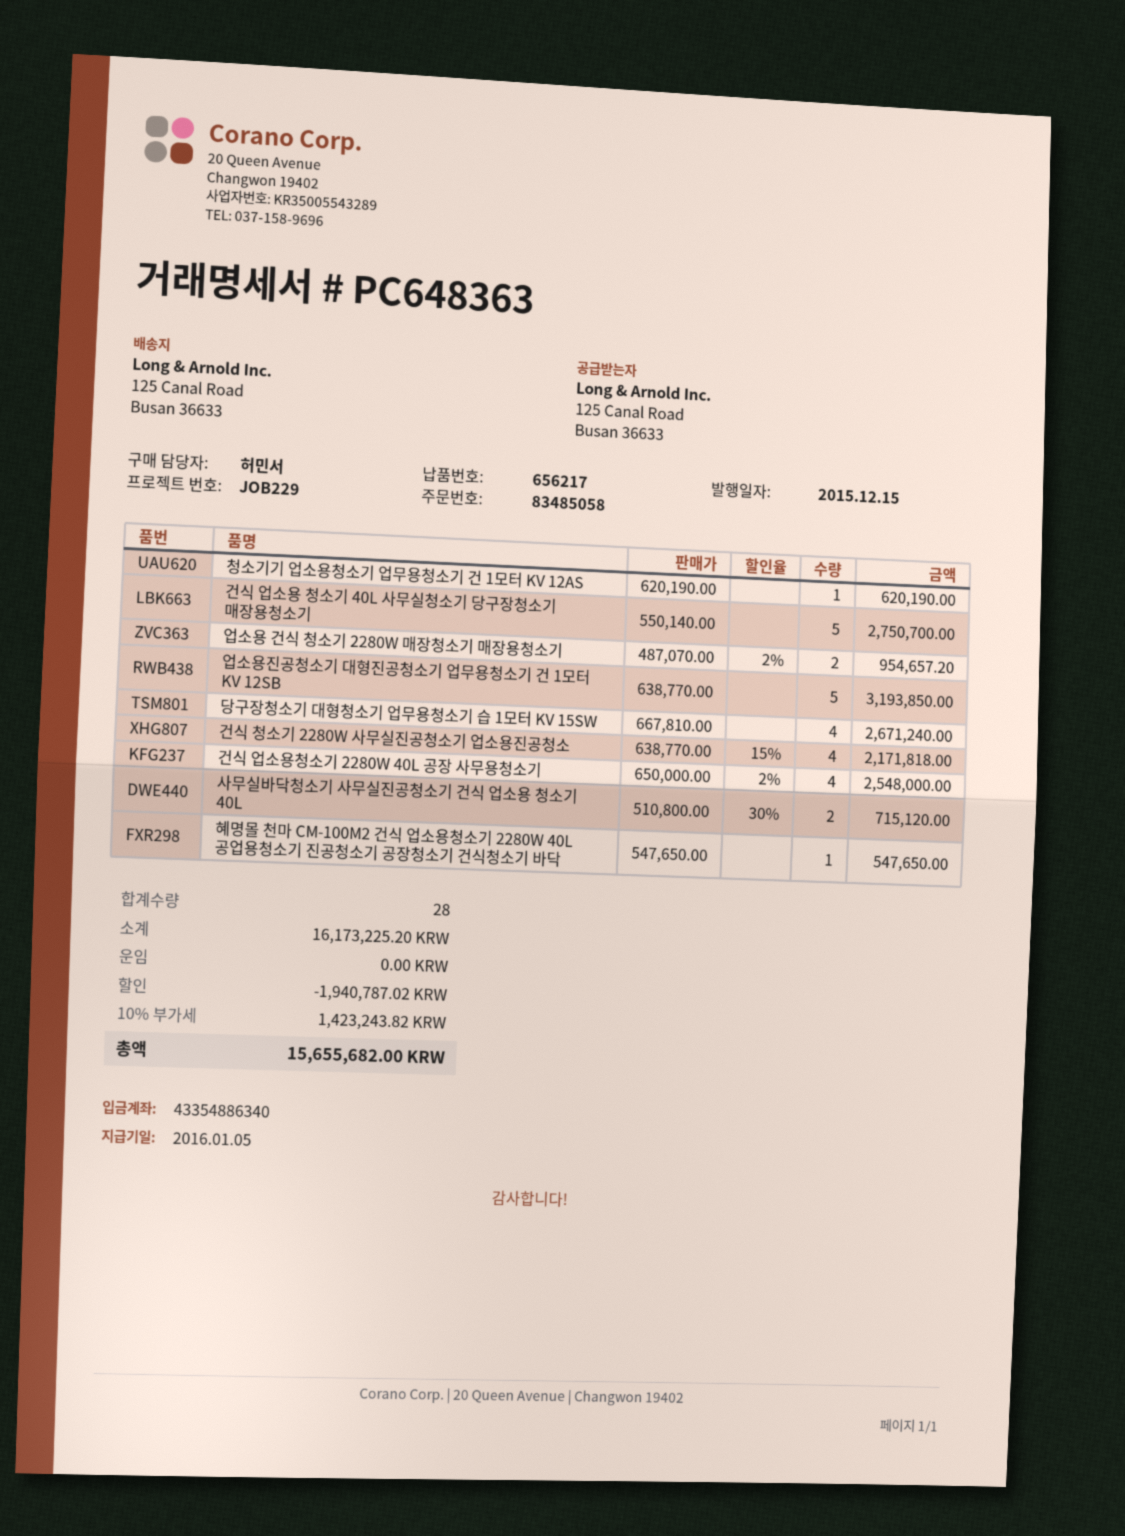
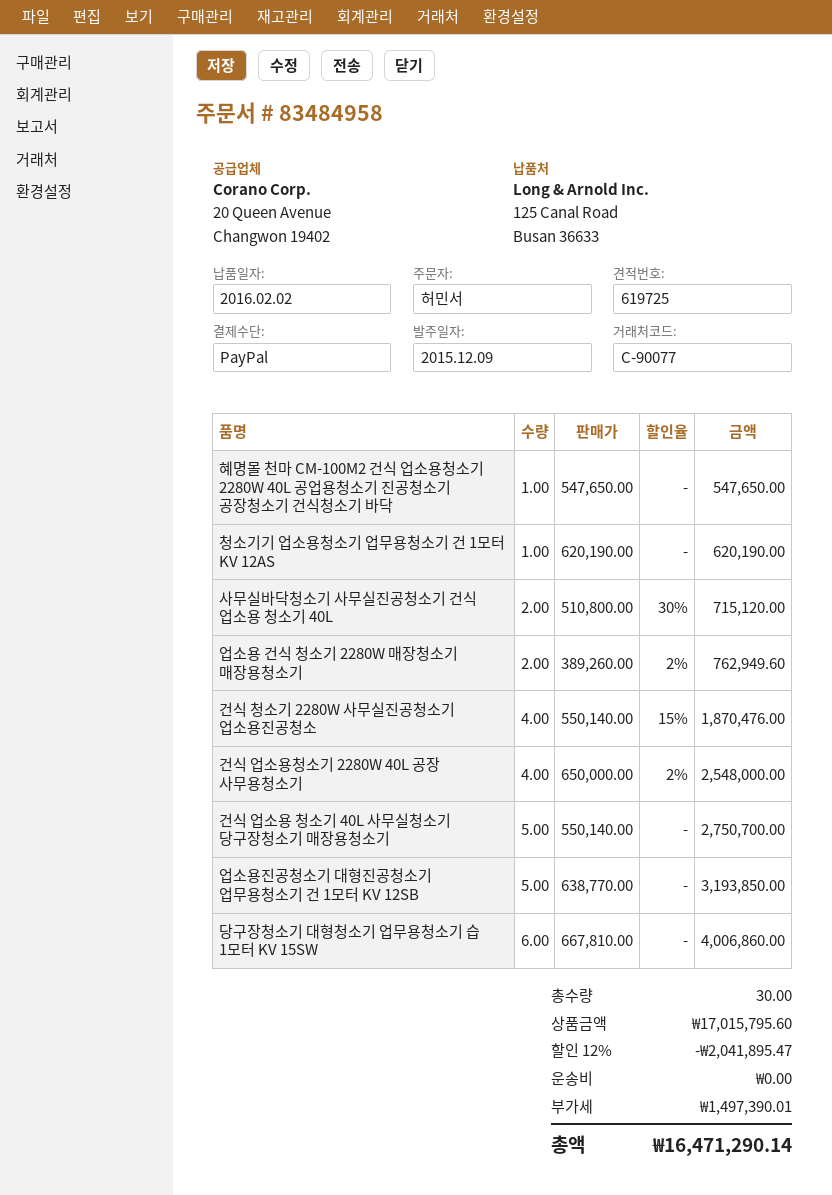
order number: 83485058 -> 83484958
업소용 건식 청소기 2280W 매장청소기 매장용청소기: 2 x 487070.00 - 2% = 954657.20 -> 2 x 389260.00 - 2% = 762949.60
당구장청소기 대형청소기 업무용청소기 습 1모터 KV 15SW: 4 x 667810.00 = 2671240.00 -> 6 x 667810.00 = 4006860.00
건식 청소기 2280W 사무실진공청소기 업소용진공청소: 4 x 638770.00 - 15% = 2171818.00 -> 4 x 550140.00 - 15% = 1870476.00
total quantity: 28 -> 30
subtotal: 16173225.20 -> 17015795.60
discount: 1940787.02 -> 2041895.47
tax: 1423243.82 -> 1497390.01
total: 15655682.00 -> 16471290.14

